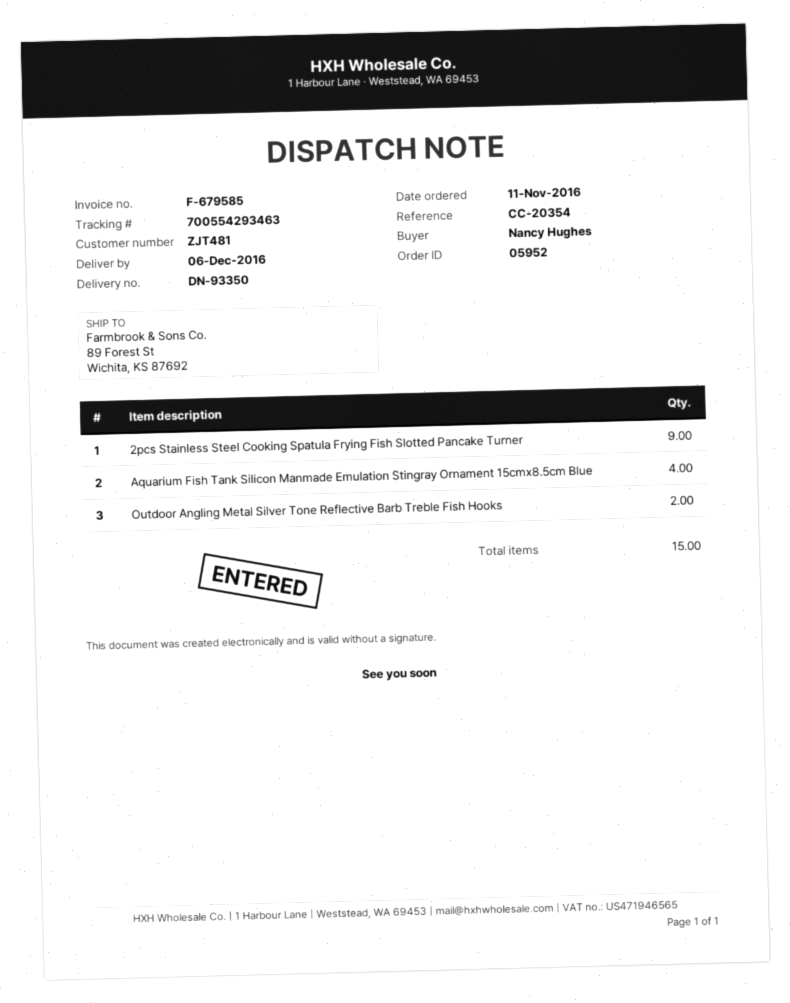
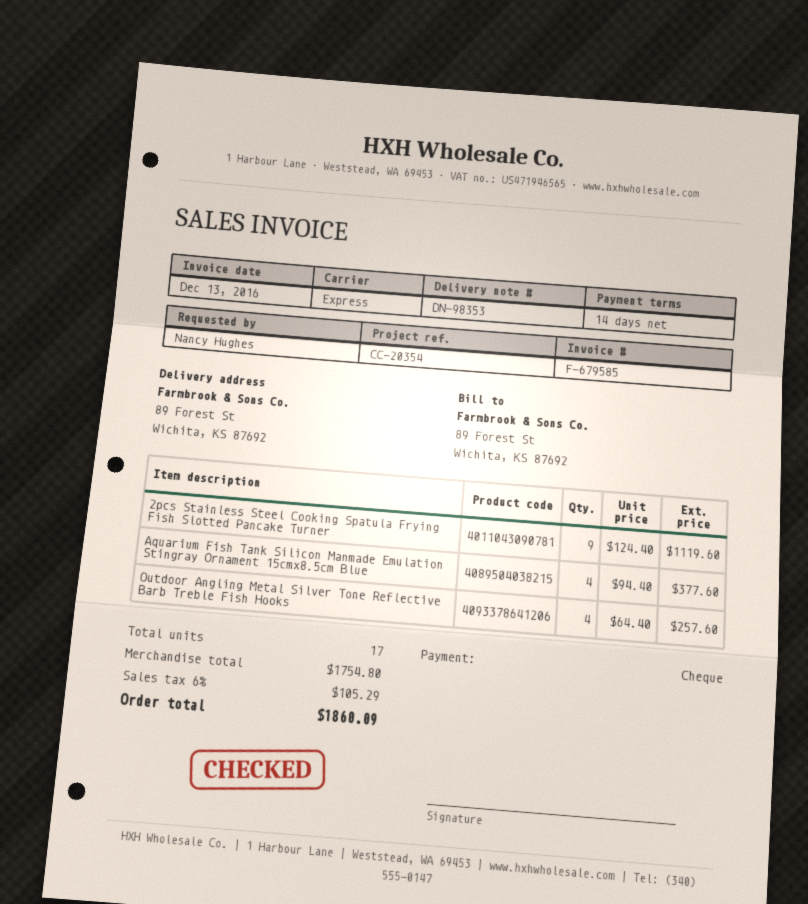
delivery note number: DN-93350 -> DN-98353
Outdoor Angling Metal Silver Tone Reflective Barb Treble Fish Hooks: 2 -> 4
total quantity: 15 -> 17

